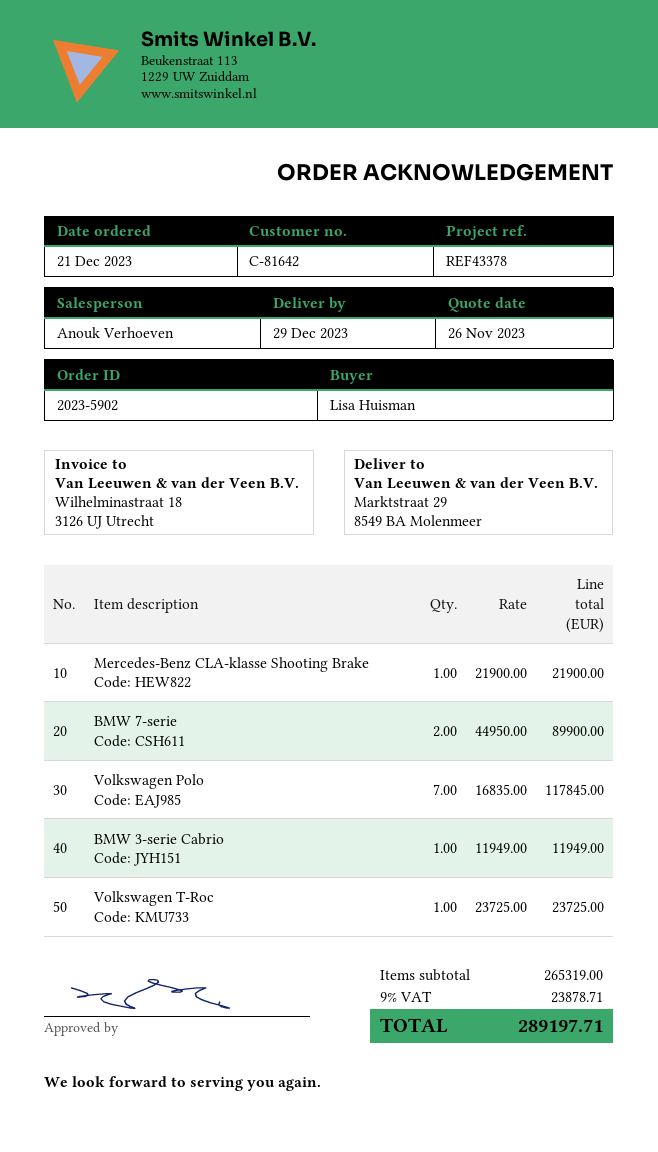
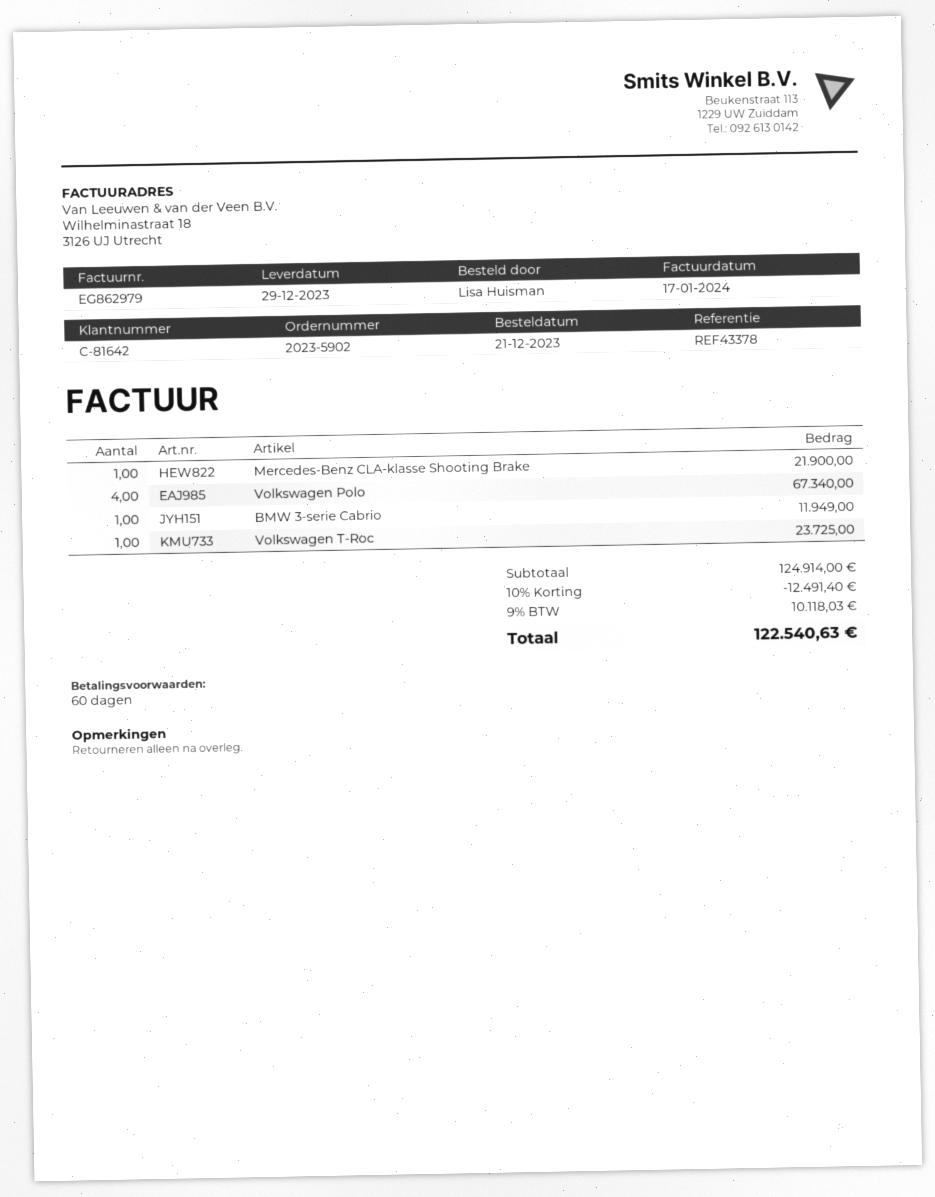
BMW 7-serie: 2 for 89900.00 -> none
Volkswagen Polo: 7 for 117845.00 -> 4 for 67340.00
subtotal: 265319.00 -> 124914.00
discount: none -> 10% = 12491.40
tax: 9% = 23878.71 -> 9% = 10118.03
total: 289197.71 -> 122540.63

